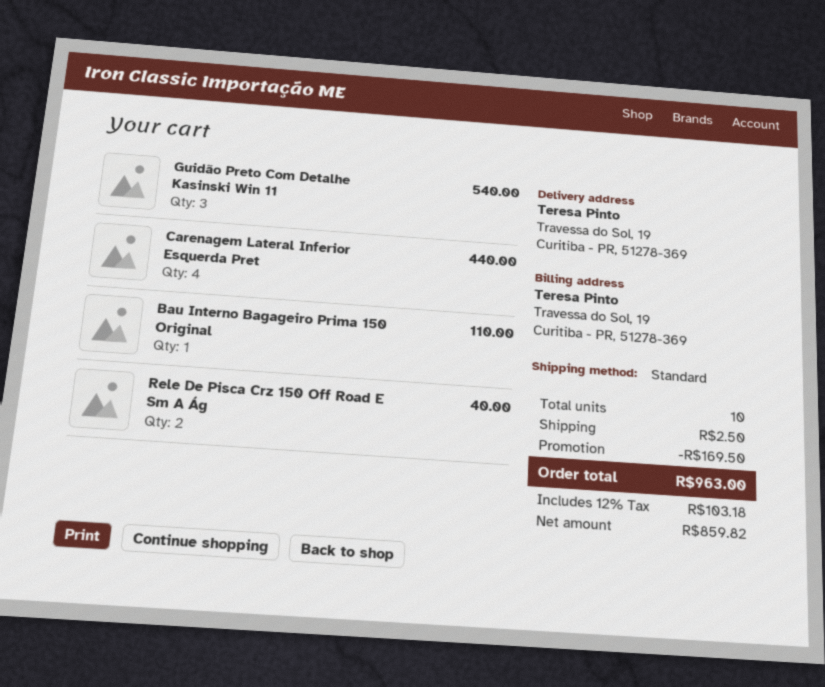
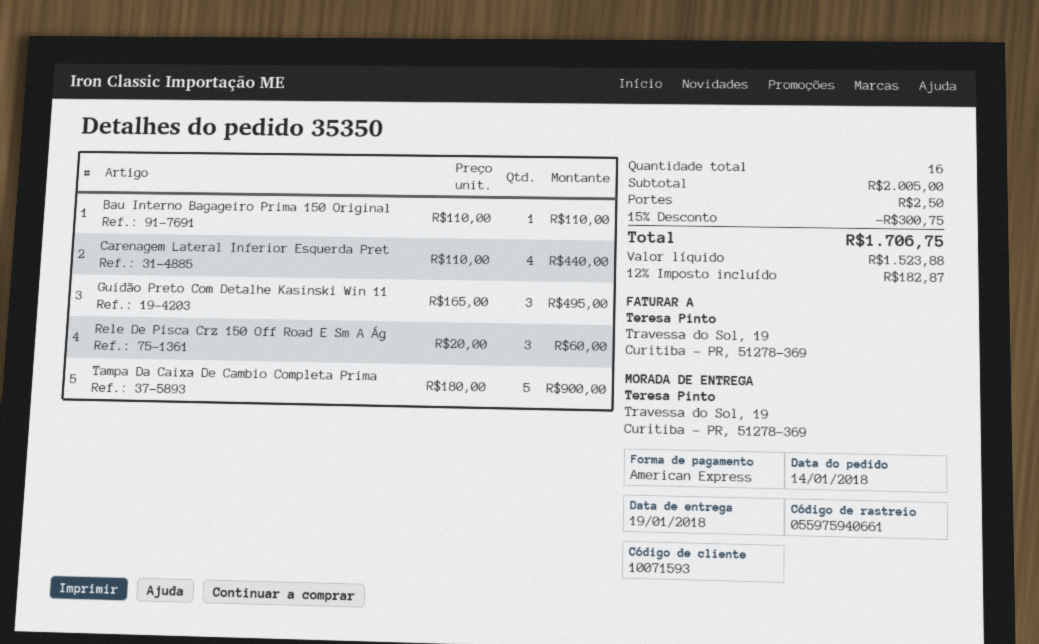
Guidão Preto Com Detalhe Kasinski Win 11: 3 for 540.00 -> 3 for 495.00
Rele De Pisca Crz 150 Off Road E Sm A Ág: 2 for 40.00 -> 3 for 60.00
Tampa Da Caixa De Cambio Completa Prima: none -> 5 for 900.00
total quantity: 10 -> 16
discount: 169.50 -> 300.75
net: 859.82 -> 1523.88
tax: 12% = 103.18 -> 12% = 182.87
total: 963.00 -> 1706.75

